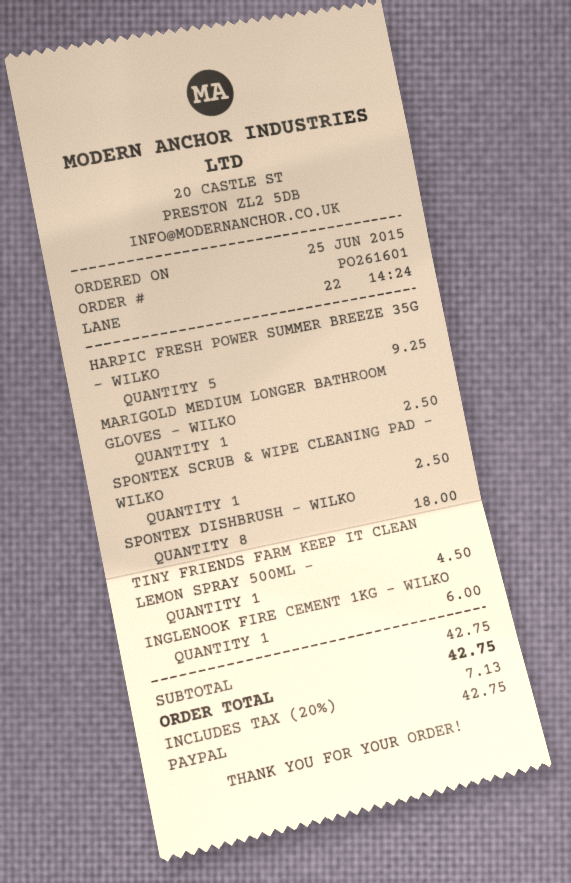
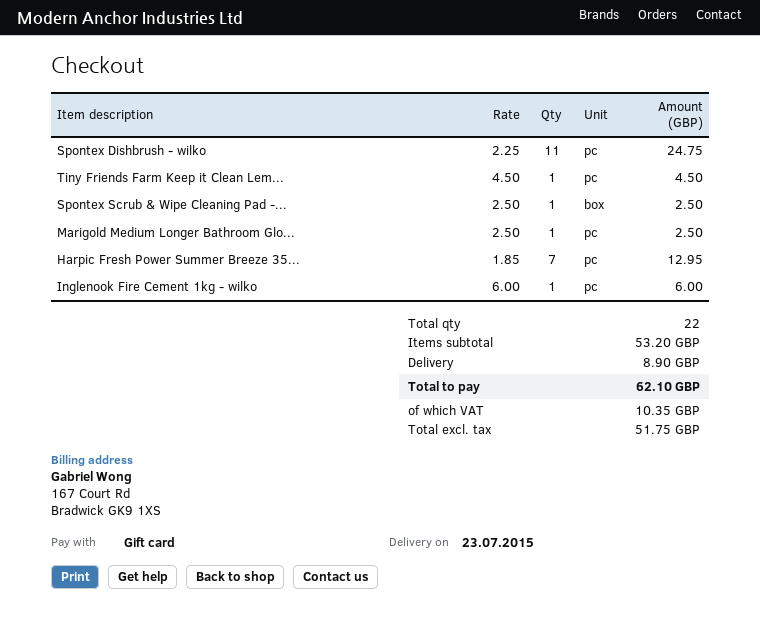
payment method: PayPal -> gift card
HARPIC FRESH POWER SUMMER BREEZE 35G - WILKO: 5 for 9.25 -> 7 for 12.95
SPONTEX DISHBRUSH - WILKO: 8 for 18.00 -> 11 for 24.75
subtotal: 42.75 -> 53.20
shipping: none -> 8.90
tax: 7.13 -> 10.35
total: 42.75 -> 62.10

